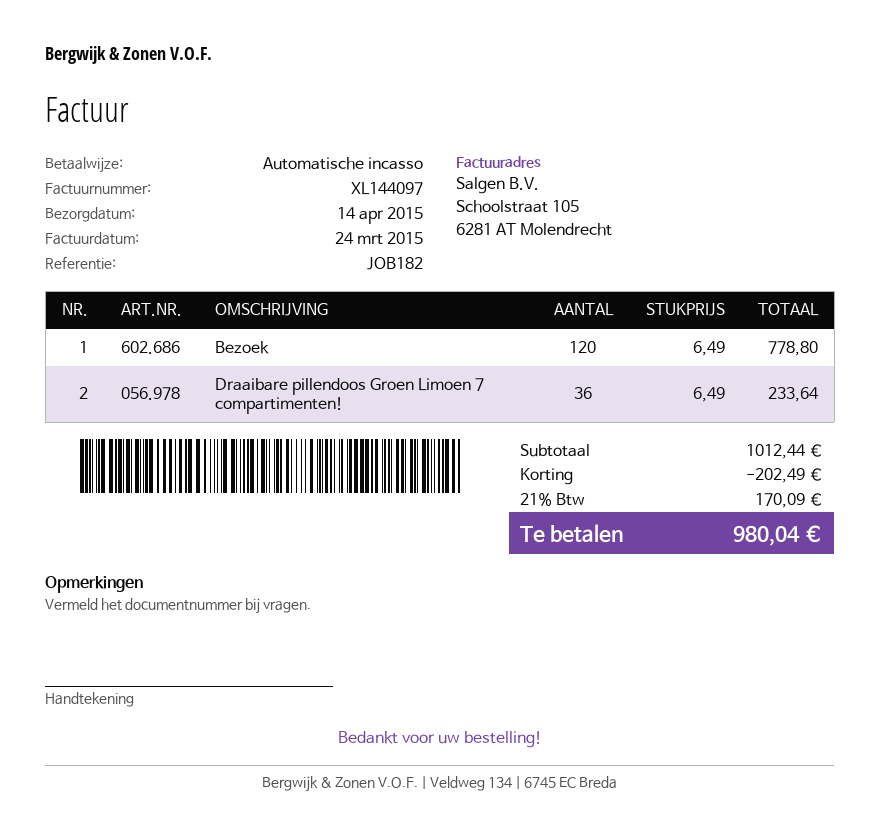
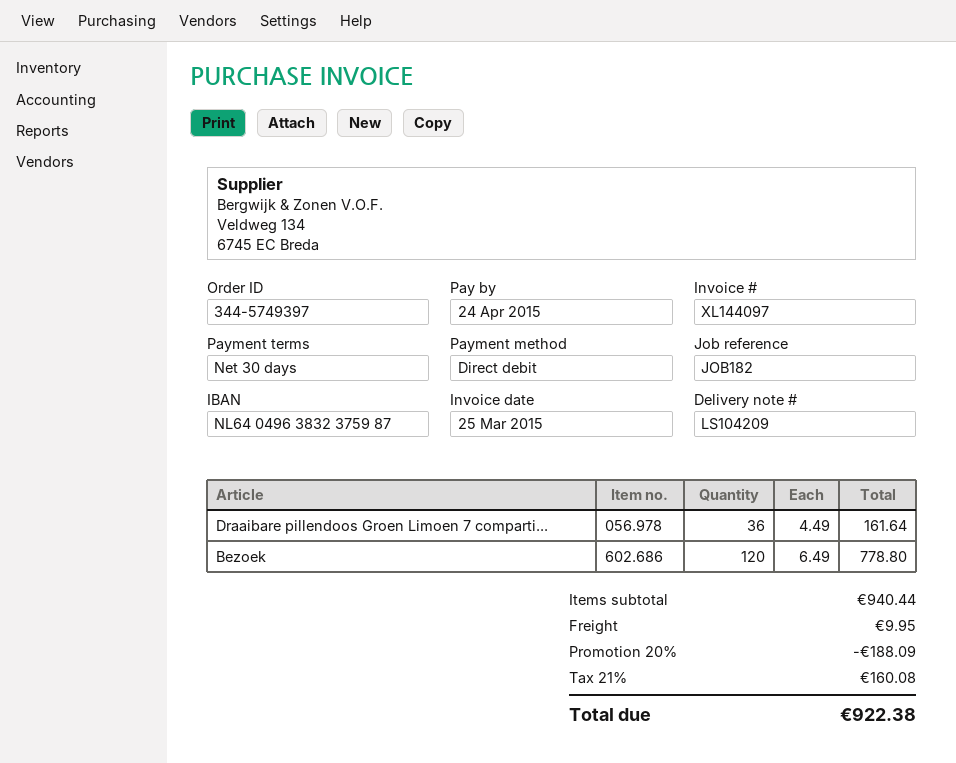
invoice date: 2015-03-24 -> 2015-03-25
Draaibare pillendoos Groen Limoen 7 compartimenten!: 36 x 6.49 = 233.64 -> 36 x 4.49 = 161.64
subtotal: 1012.44 -> 940.44
discount: 202.49 -> 188.09
shipping: none -> 9.95
tax: 21% = 170.09 -> 21% = 160.08
total: 980.04 -> 922.38

